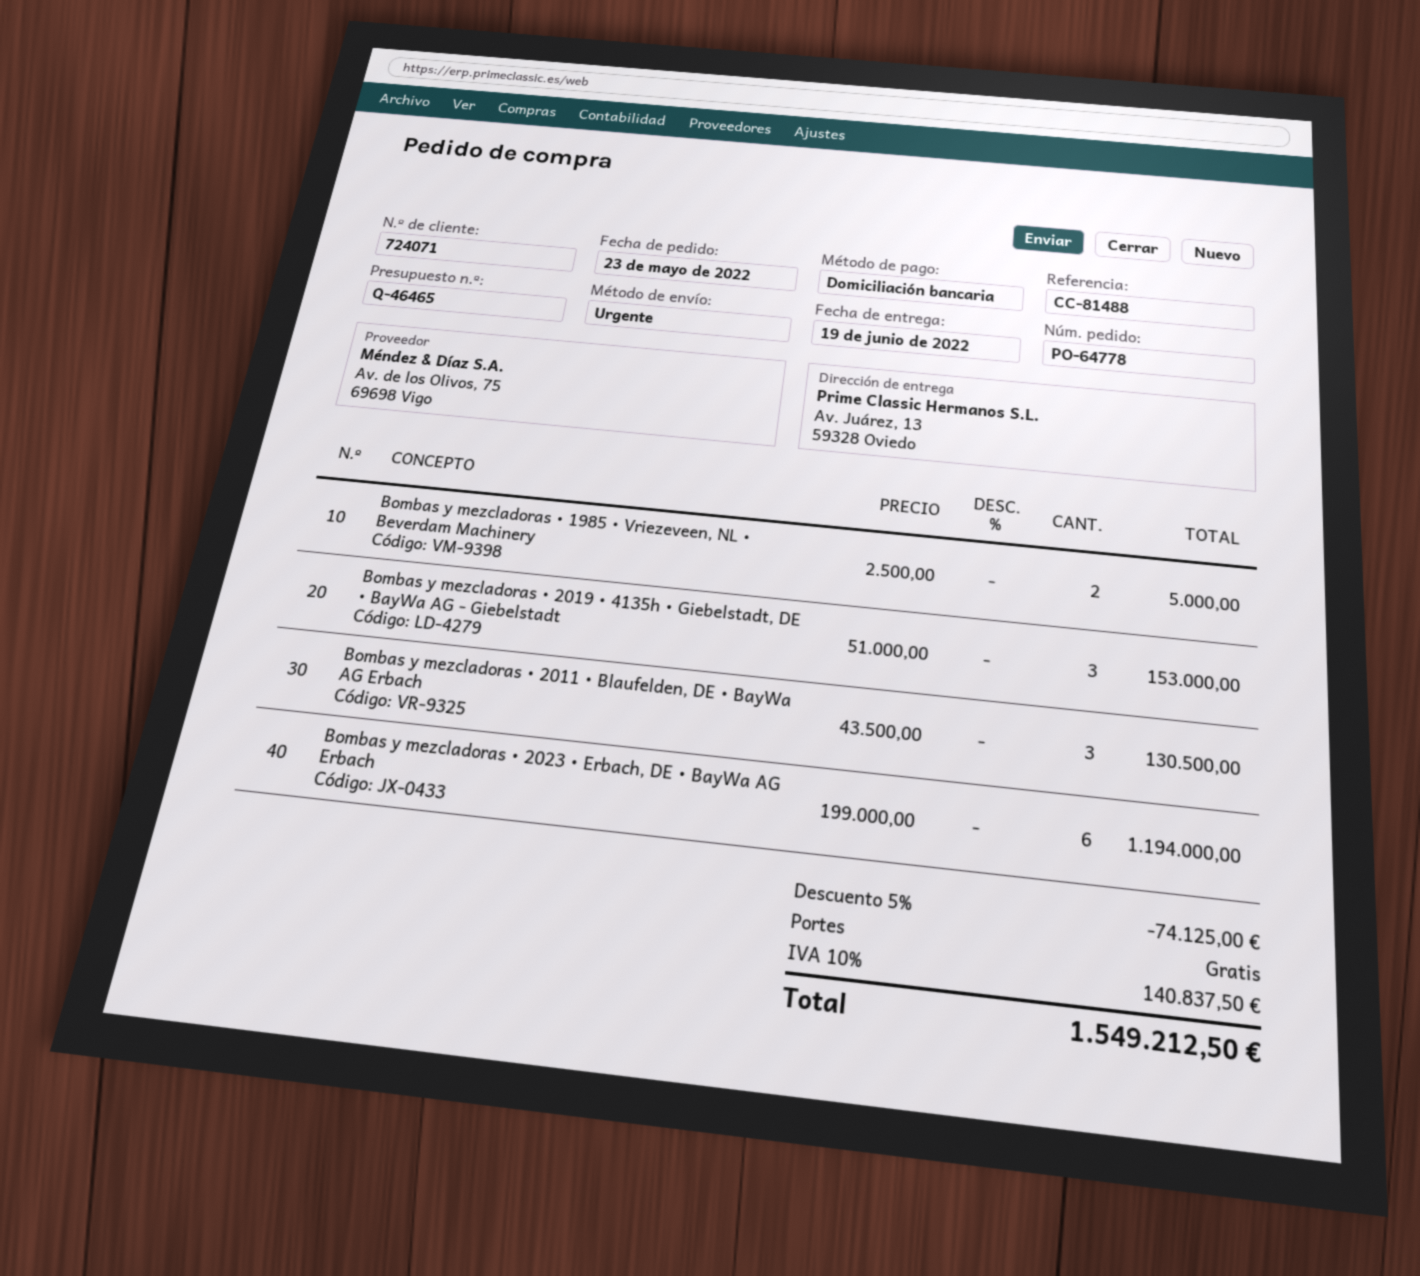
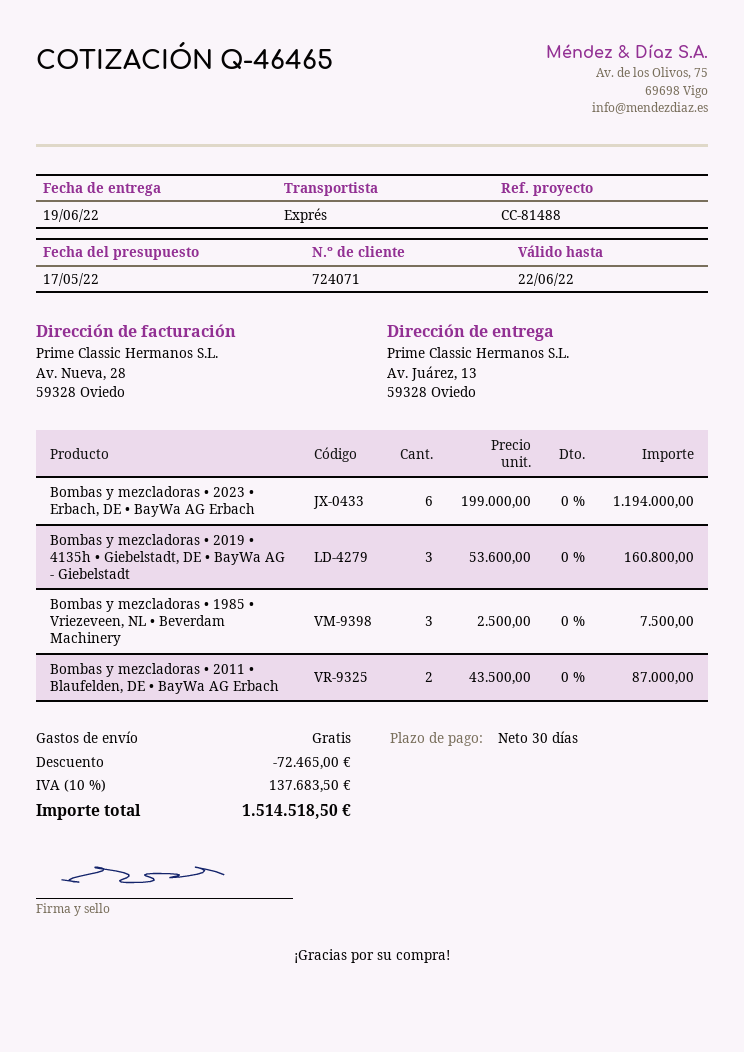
Bombas y mezcladoras • 1985 • Vriezeveen, NL • Beverdam Machinery: 2 x 2500.00 = 5000.00 -> 3 x 2500.00 = 7500.00
Bombas y mezcladoras • 2019 • 4135h • Giebelstadt, DE • BayWa AG - Giebelstadt: 3 x 51000.00 = 153000.00 -> 3 x 53600.00 = 160800.00
Bombas y mezcladoras • 2011 • Blaufelden, DE • BayWa AG Erbach: 3 x 43500.00 = 130500.00 -> 2 x 43500.00 = 87000.00
discount: 74125.00 -> 72465.00
tax: 10% = 140837.50 -> 10% = 137683.50
total: 1549212.50 -> 1514518.50

